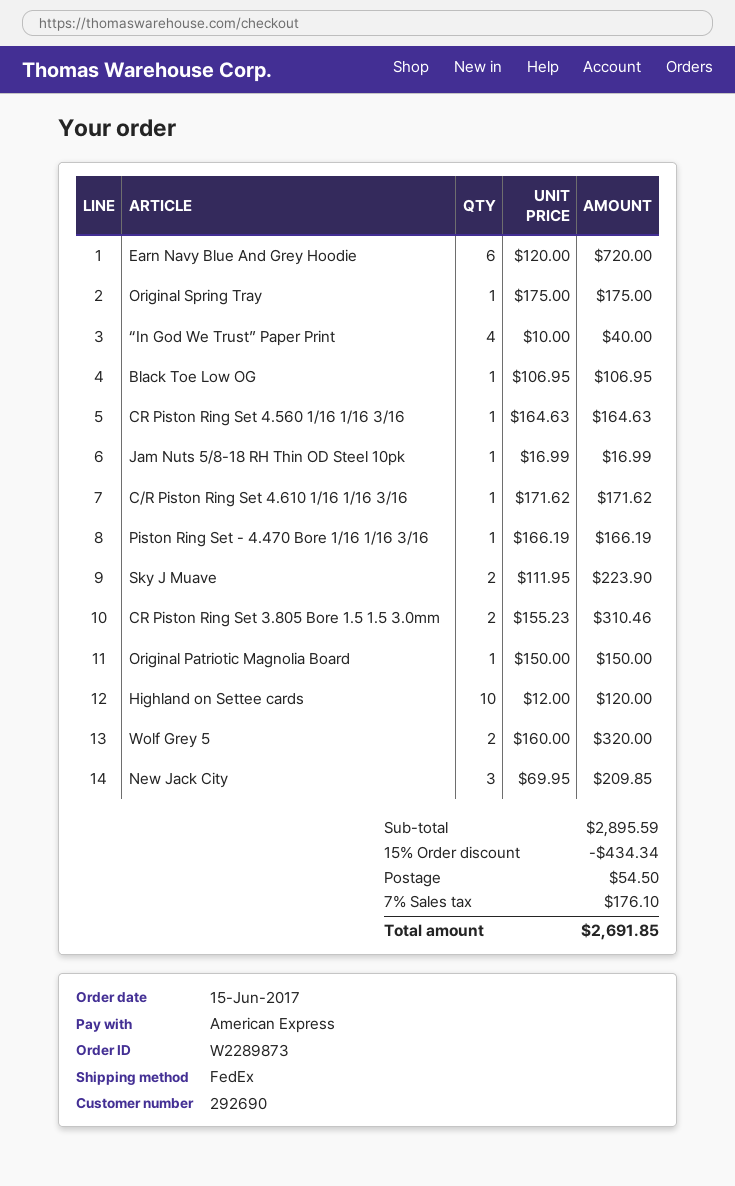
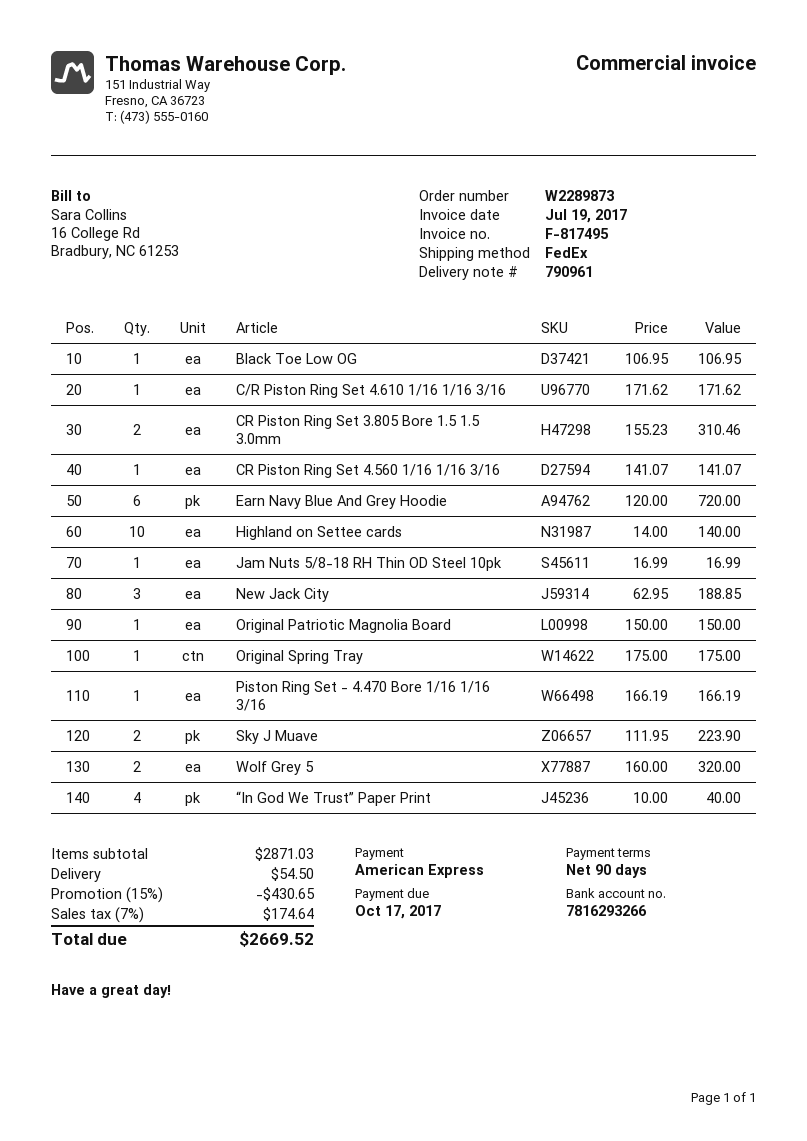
CR Piston Ring Set 4.560 1/16 1/16 3/16: 1 x 164.63 = 164.63 -> 1 x 141.07 = 141.07
Highland on Settee cards: 10 x 12.00 = 120.00 -> 10 x 14.00 = 140.00
New Jack City: 3 x 69.95 = 209.85 -> 3 x 62.95 = 188.85
subtotal: 2895.59 -> 2871.03
discount: 15% = 434.34 -> 15% = 430.65
tax: 7% = 176.10 -> 7% = 174.64
total: 2691.85 -> 2669.52

